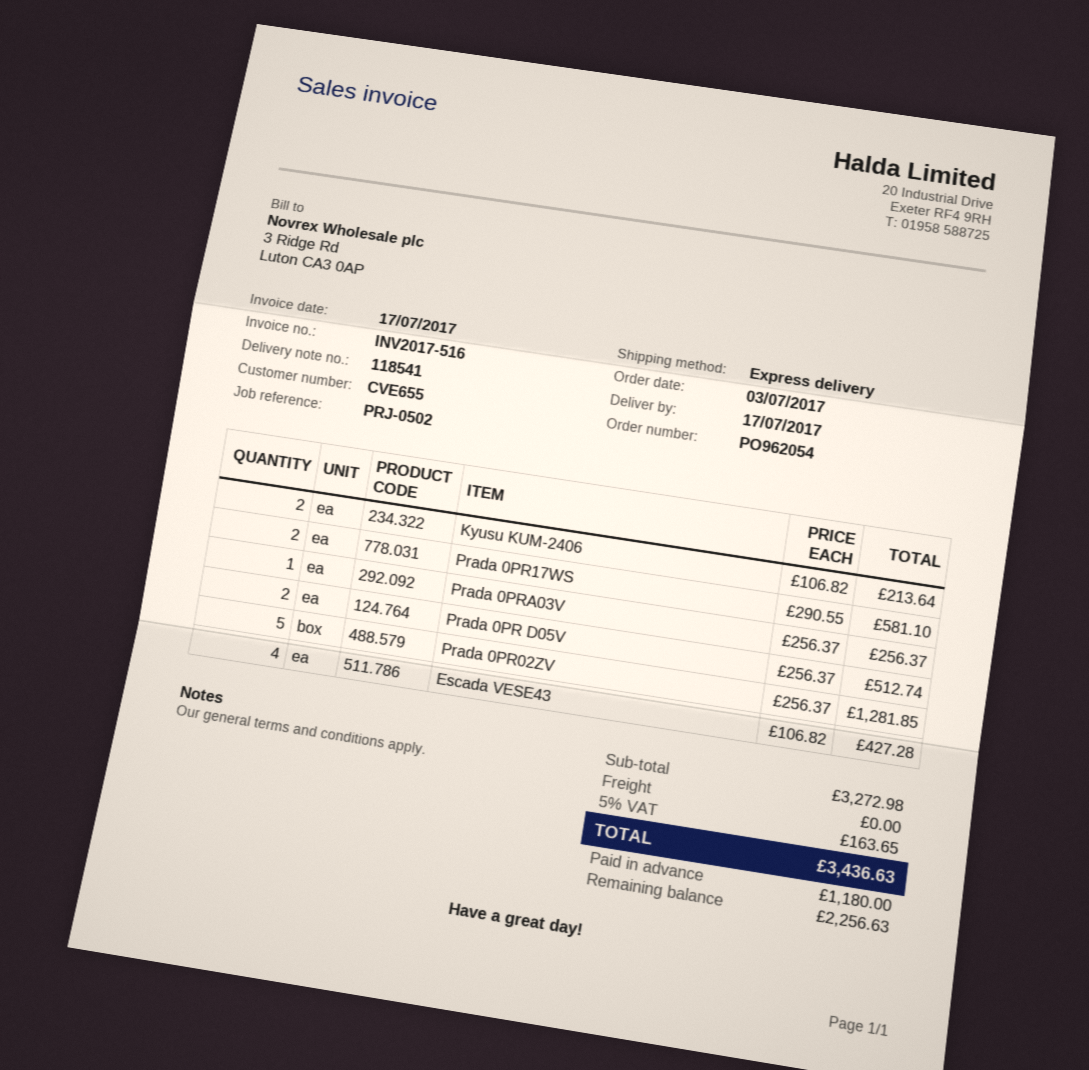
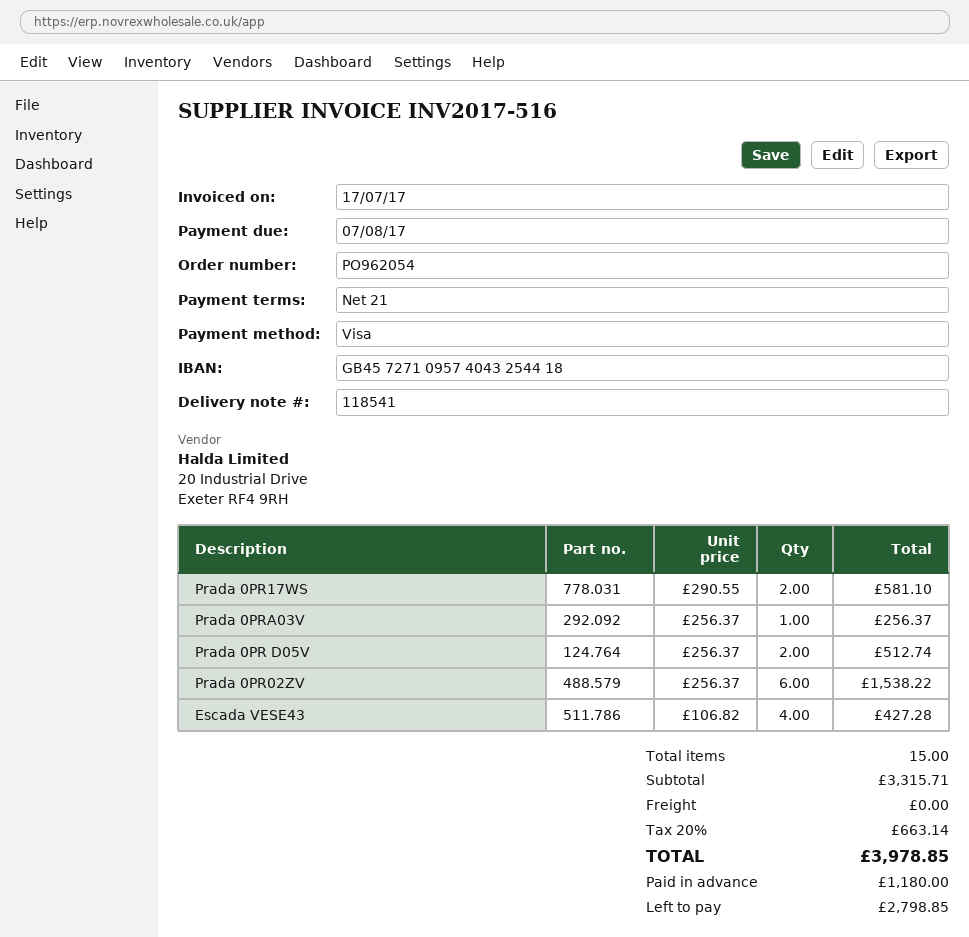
Kyusu KUM-2406: 2 x 106.82 = 213.64 -> none
Prada 0PR02ZV: 5 x 256.37 = 1281.85 -> 6 x 256.37 = 1538.22
subtotal: 3272.98 -> 3315.71
tax: 5% = 163.65 -> 20% = 663.14
total: 3436.63 -> 3978.85
balance: 2256.63 -> 2798.85

